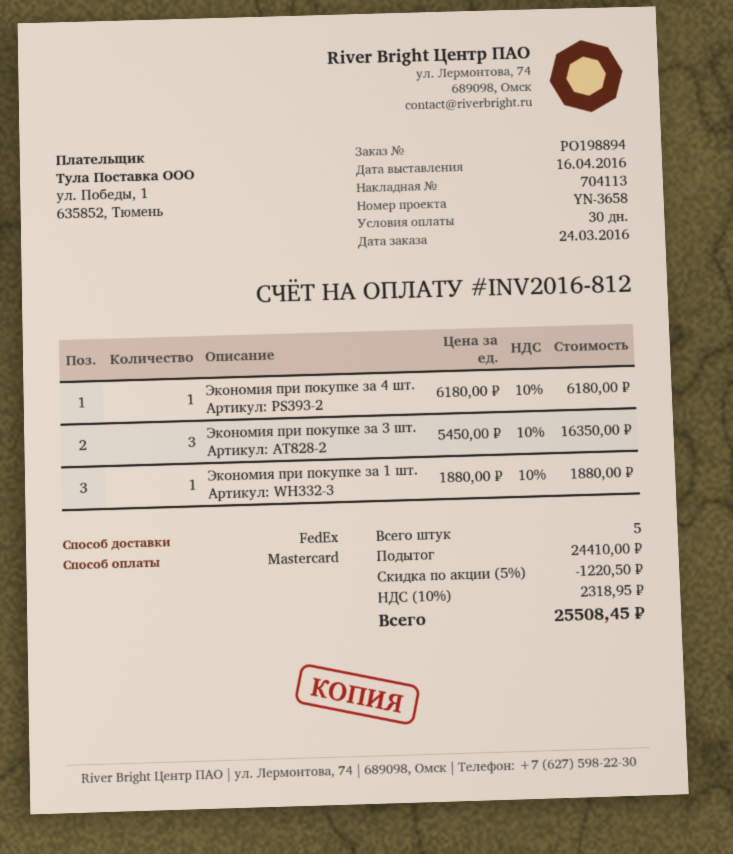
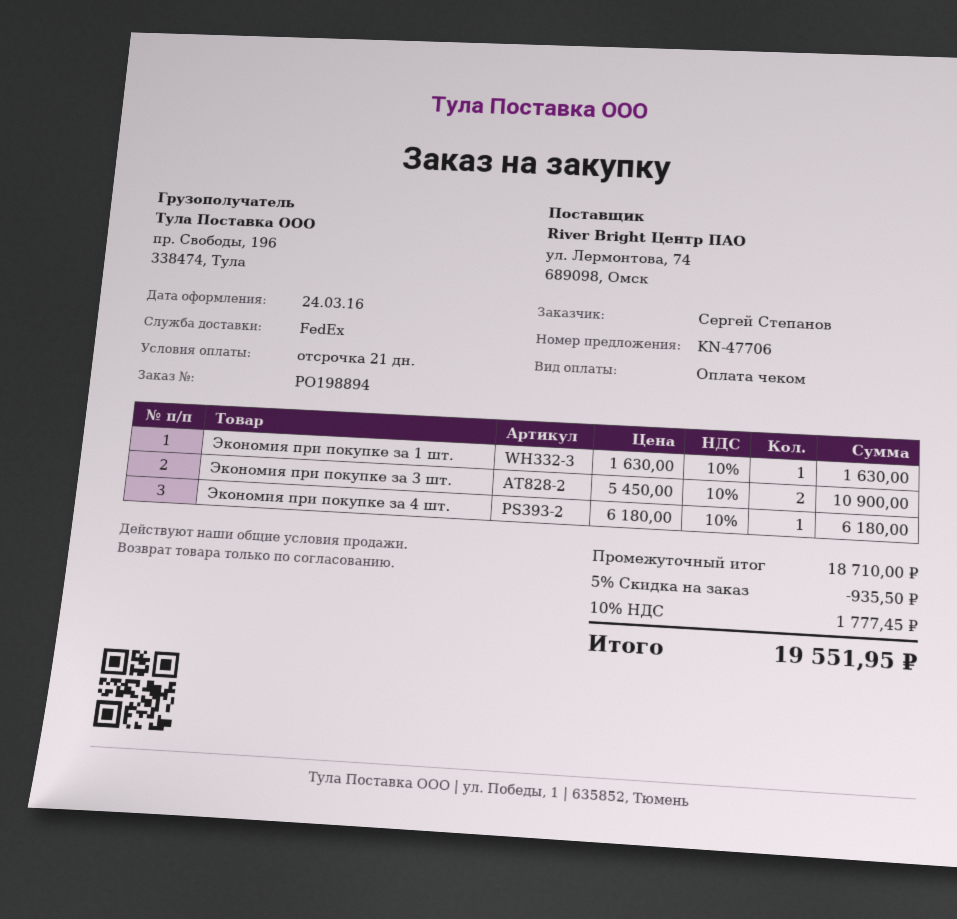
payment terms: 30 days -> 21 days
payment method: Mastercard -> cheque
Экономия при покупке за 3 шт.: 3 x 5450.00 = 16350.00 -> 2 x 5450.00 = 10900.00
Экономия при покупке за 1 шт.: 1 x 1880.00 = 1880.00 -> 1 x 1630.00 = 1630.00
subtotal: 24410.00 -> 18710.00
discount: 5% = 1220.50 -> 5% = 935.50
tax: 10% = 2318.95 -> 10% = 1777.45
total: 25508.45 -> 19551.95

